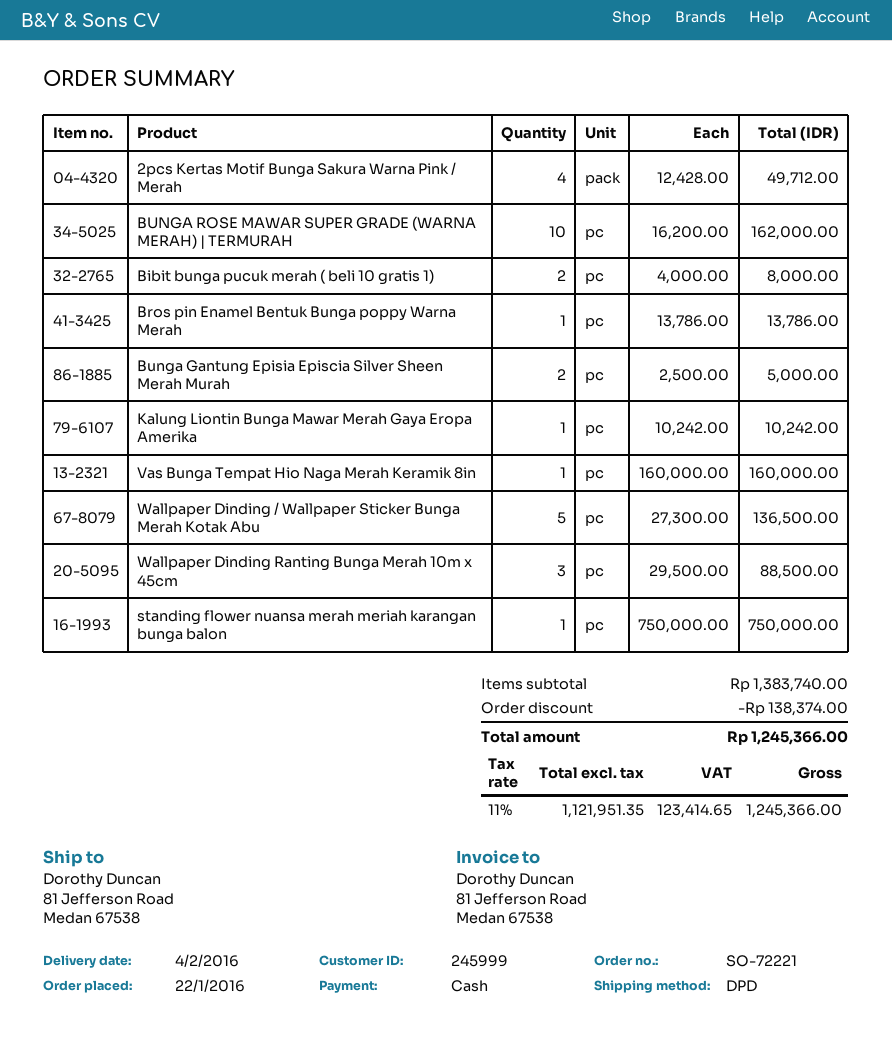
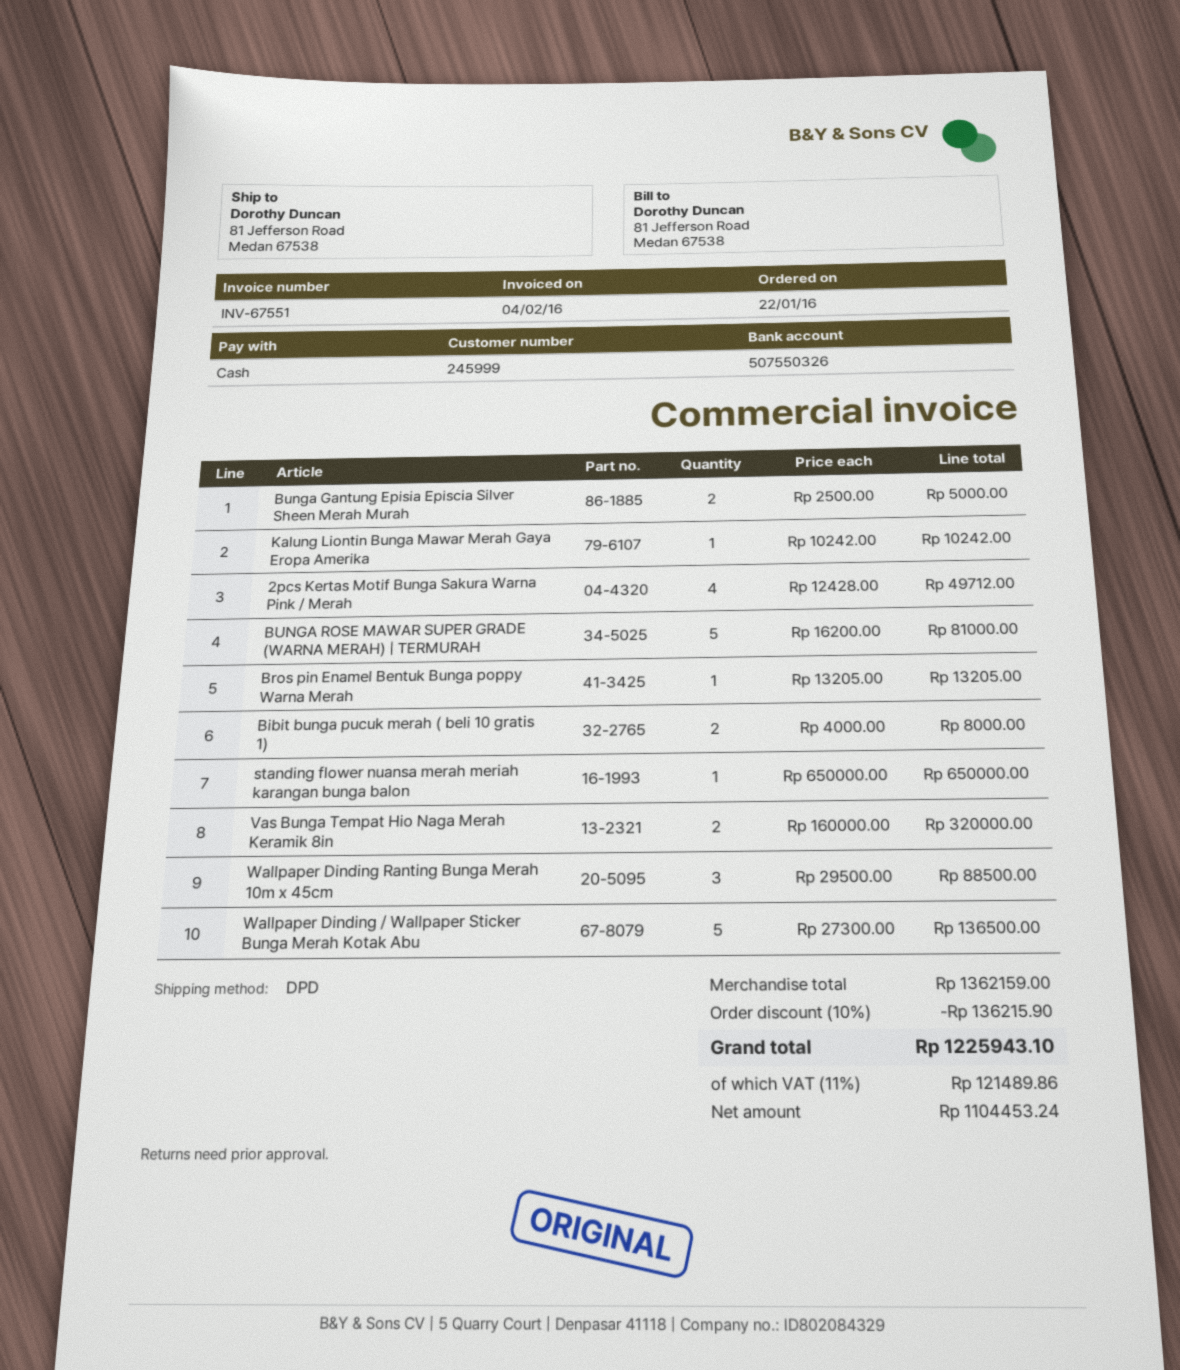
BUNGA ROSE MAWAR SUPER GRADE (WARNA MERAH) | TERMURAH: 10 x 16200.00 = 162000.00 -> 5 x 16200.00 = 81000.00
Bros pin Enamel Bentuk Bunga poppy Warna Merah: 1 x 13786.00 = 13786.00 -> 1 x 13205.00 = 13205.00
Vas Bunga Tempat Hio Naga Merah Keramik 8in: 1 x 160000.00 = 160000.00 -> 2 x 160000.00 = 320000.00
standing flower nuansa merah meriah karangan bunga balon: 1 x 750000.00 = 750000.00 -> 1 x 650000.00 = 650000.00
subtotal: 1383740.00 -> 1362159.00
discount: 138374.00 -> 136215.90
net: 1121951.35 -> 1104453.24
tax: 11% = 123414.65 -> 11% = 121489.86
total: 1245366.00 -> 1225943.10

